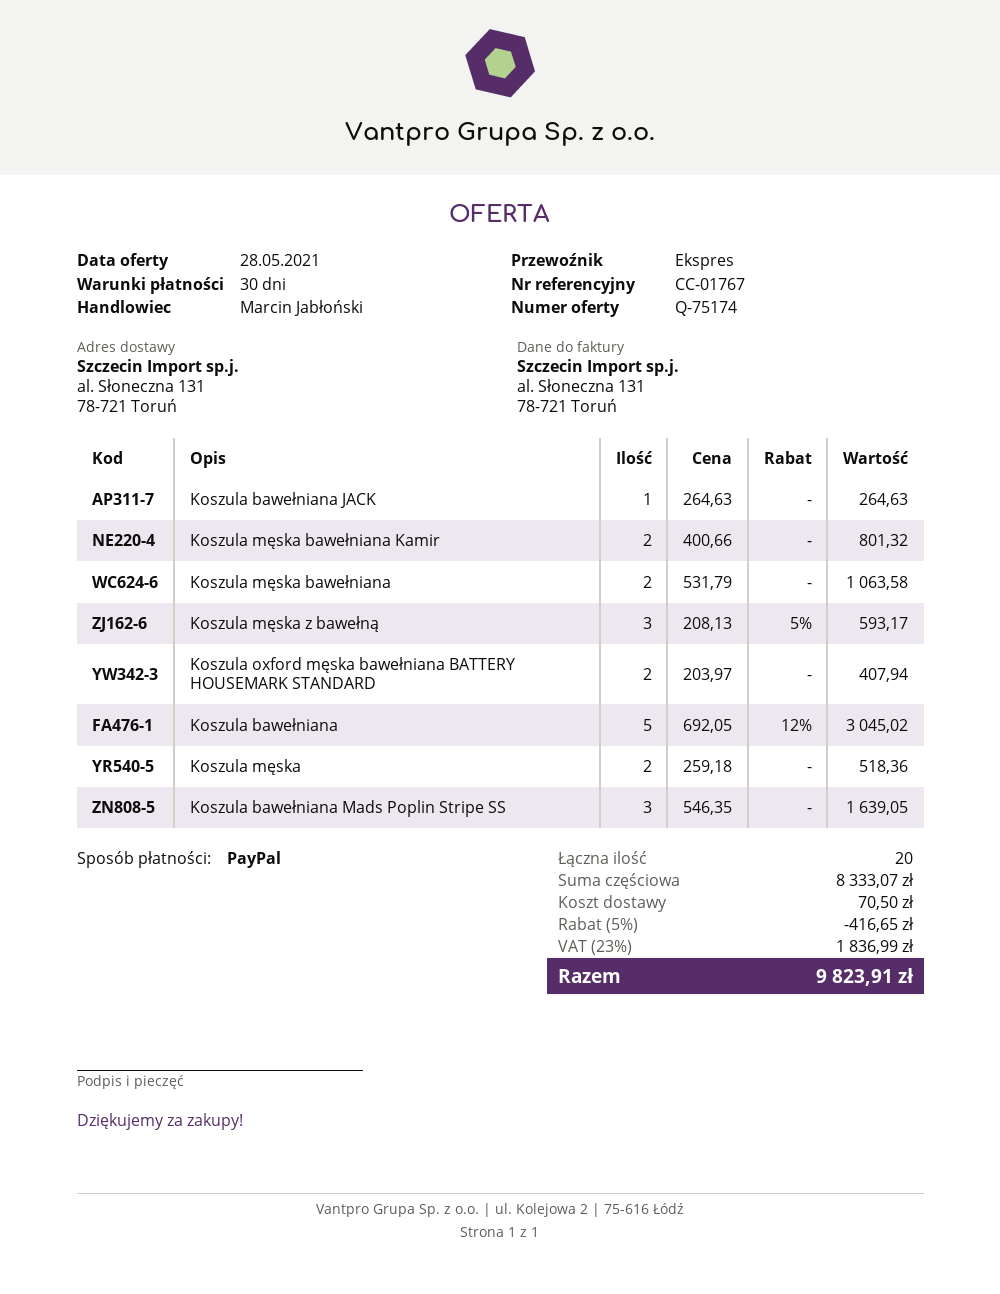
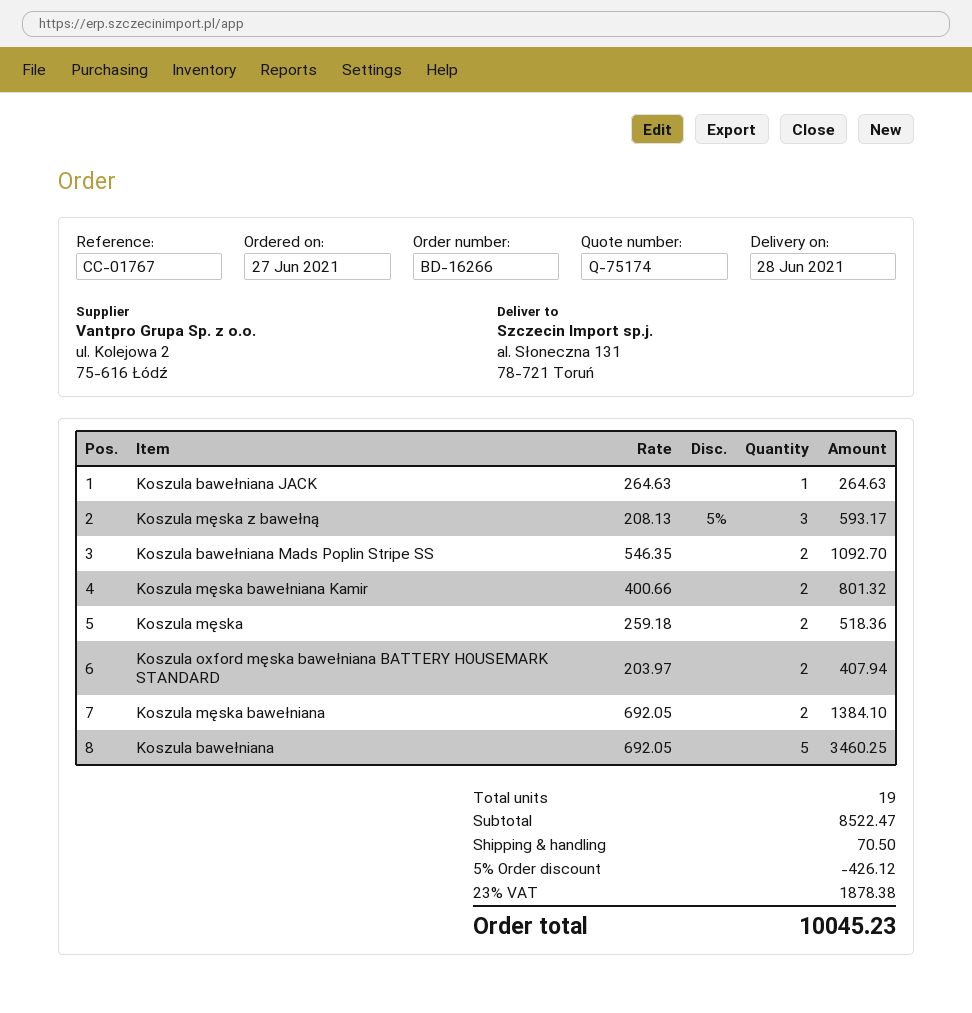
Koszula męska bawełniana: 2 x 531.79 = 1063.58 -> 2 x 692.05 = 1384.10
Koszula bawełniana: 5 x 692.05 - 12% = 3045.02 -> 5 x 692.05 = 3460.25
Koszula bawełniana Mads Poplin Stripe SS: 3 x 546.35 = 1639.05 -> 2 x 546.35 = 1092.70
total quantity: 20 -> 19
subtotal: 8333.07 -> 8522.47
discount: 5% = 416.65 -> 5% = 426.12
tax: 23% = 1836.99 -> 23% = 1878.38
total: 9823.91 -> 10045.23

